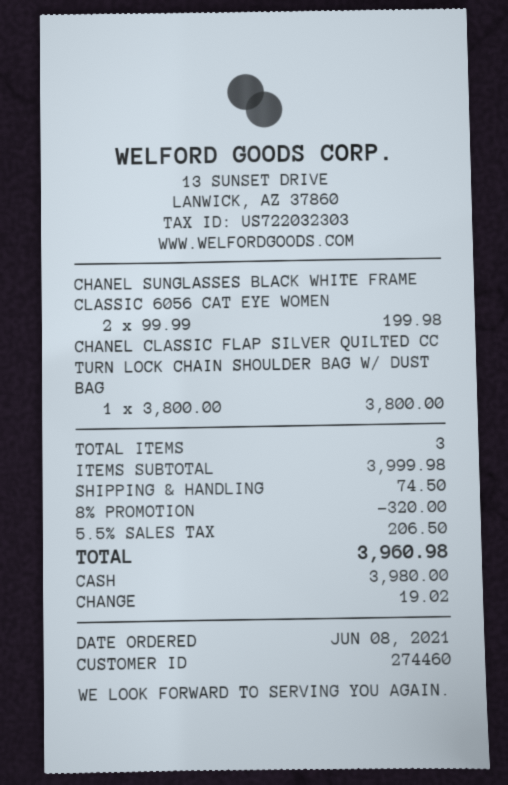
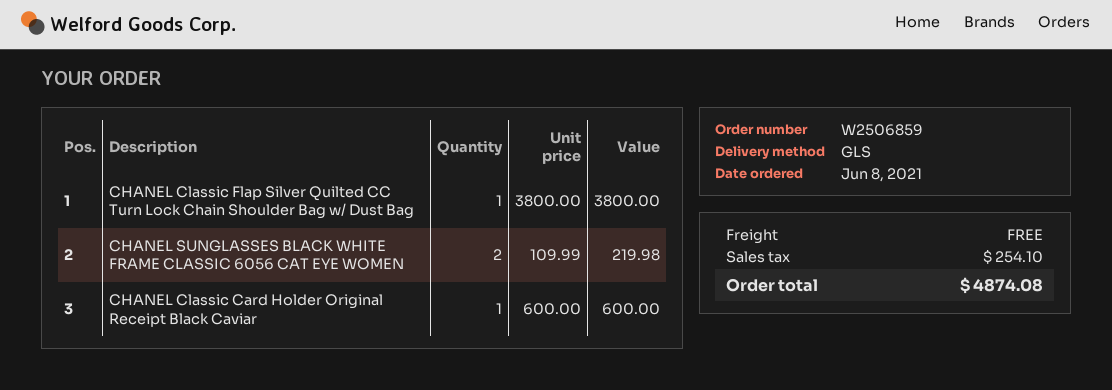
CHANEL SUNGLASSES BLACK WHITE FRAME CLASSIC 6056 CAT EYE WOMEN: 2 x 99.99 = 199.98 -> 2 x 109.99 = 219.98
CHANEL Classic Card Holder Original Receipt Black Caviar: none -> 1 x 600.00 = 600.00
discount: 8% = 320.00 -> none
shipping: 74.50 -> 0.00
tax: 206.50 -> 254.10
total: 3960.98 -> 4874.08

